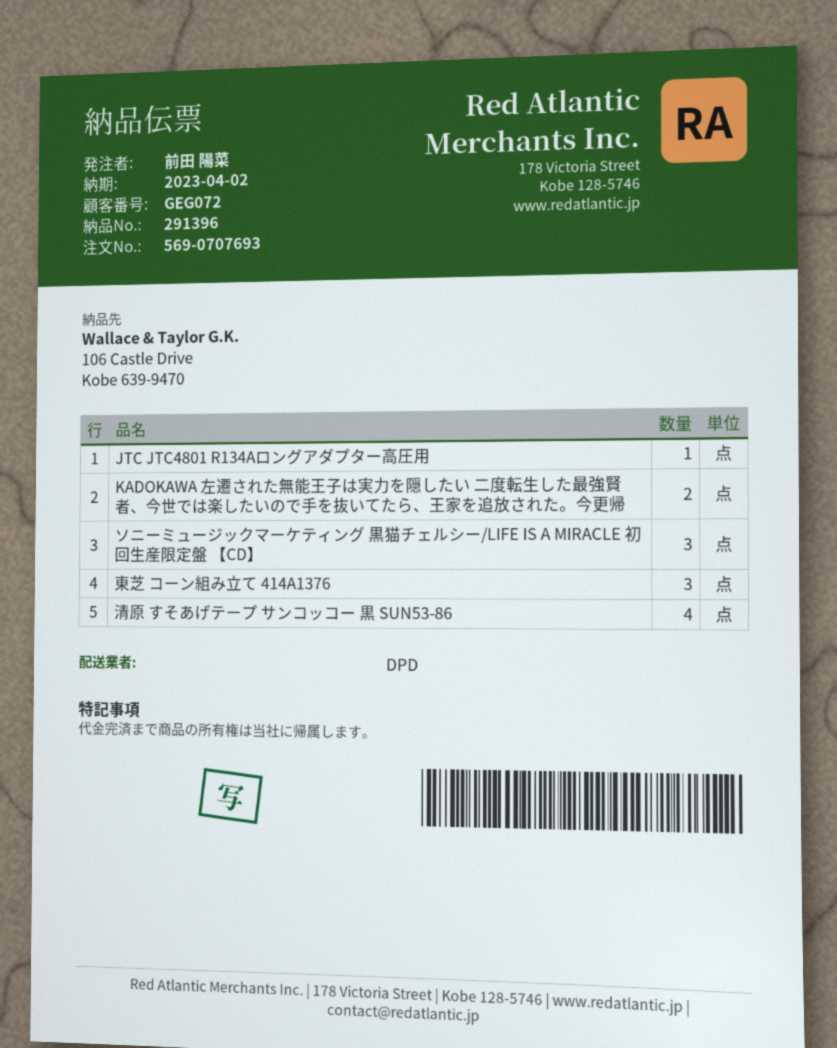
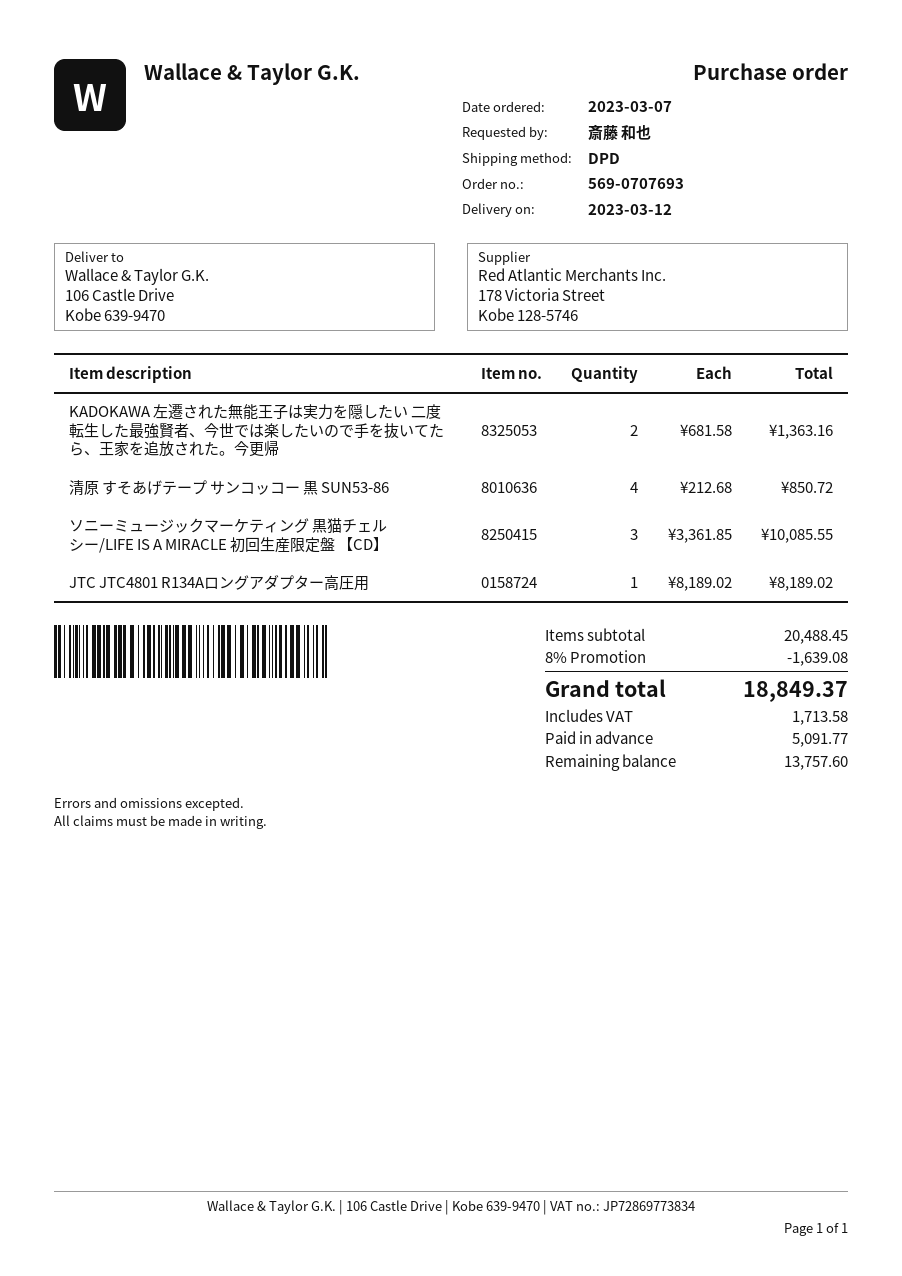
delivery date: 2023-04-02 -> 2023-03-12
ordered by: 前田 陽菜 -> 斎藤 和也
東芝 コーン組み立て 414A1376: 3 -> none

